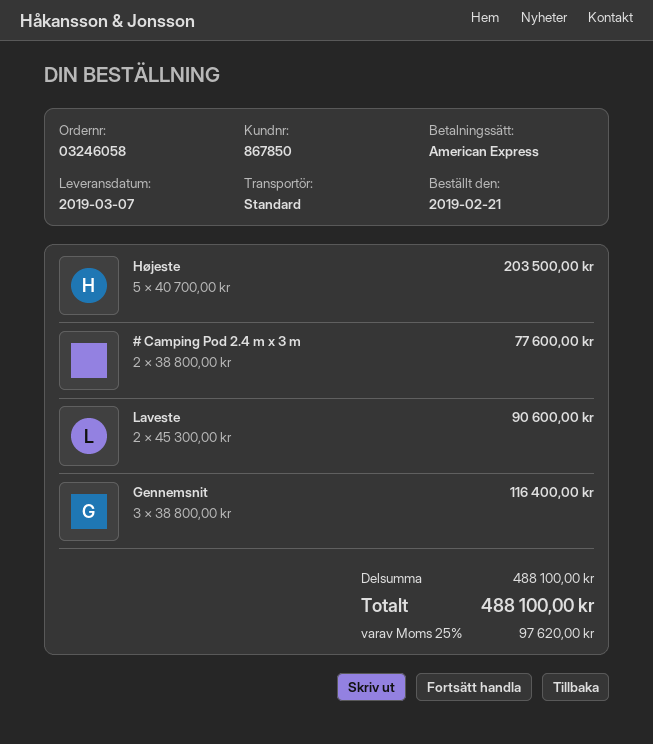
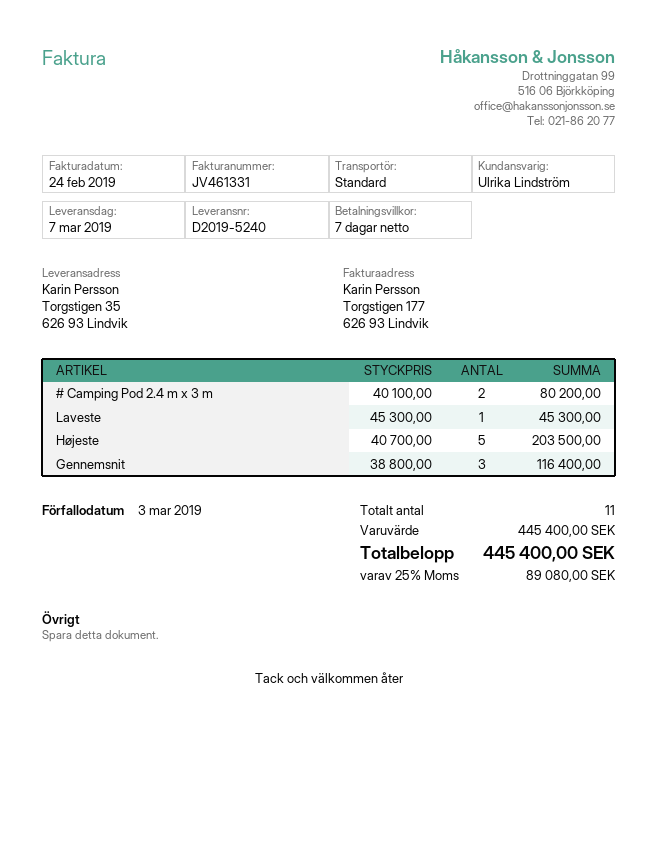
# Camping Pod 2.4 m x 3 m: 2 x 38800.00 = 77600.00 -> 2 x 40100.00 = 80200.00
Laveste: 2 x 45300.00 = 90600.00 -> 1 x 45300.00 = 45300.00
subtotal: 488100.00 -> 445400.00
tax: 25% = 97620.00 -> 25% = 89080.00
total: 488100.00 -> 445400.00

